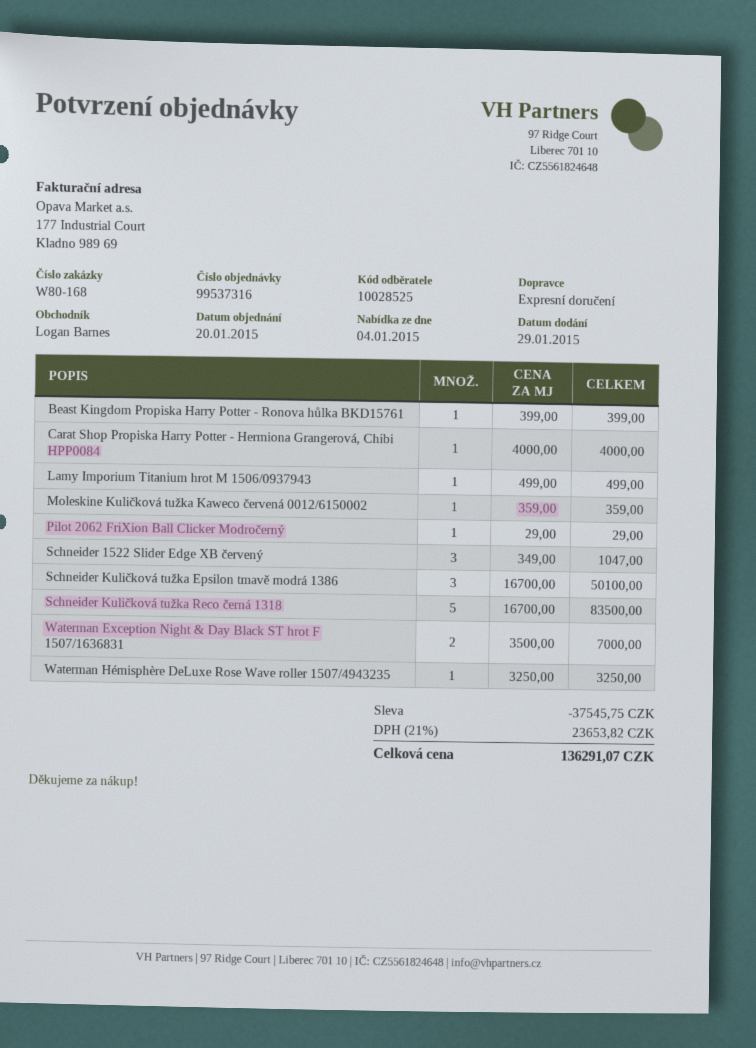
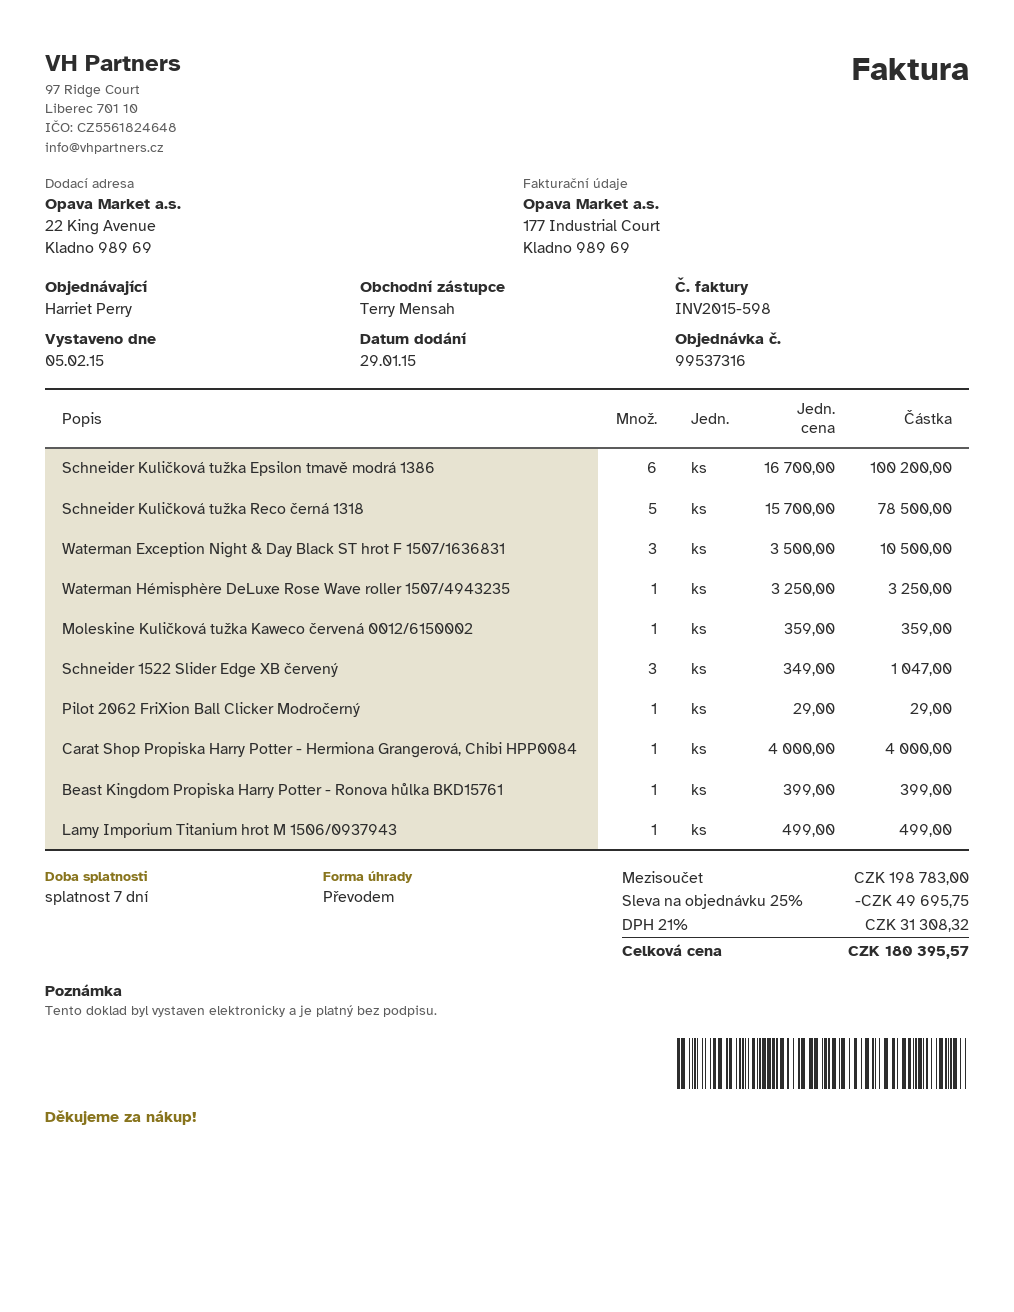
sales rep: Logan Barnes -> Terry Mensah
Schneider Kuličková tužka Epsilon tmavě modrá 1386: 3 x 16700.00 = 50100.00 -> 6 x 16700.00 = 100200.00
Schneider Kuličková tužka Reco černá 1318: 5 x 16700.00 = 83500.00 -> 5 x 15700.00 = 78500.00
Waterman Exception Night & Day Black ST hrot F 1507/1636831: 2 x 3500.00 = 7000.00 -> 3 x 3500.00 = 10500.00
discount: 37545.75 -> 49695.75
tax: 21% = 23653.82 -> 21% = 31308.32
total: 136291.07 -> 180395.57

